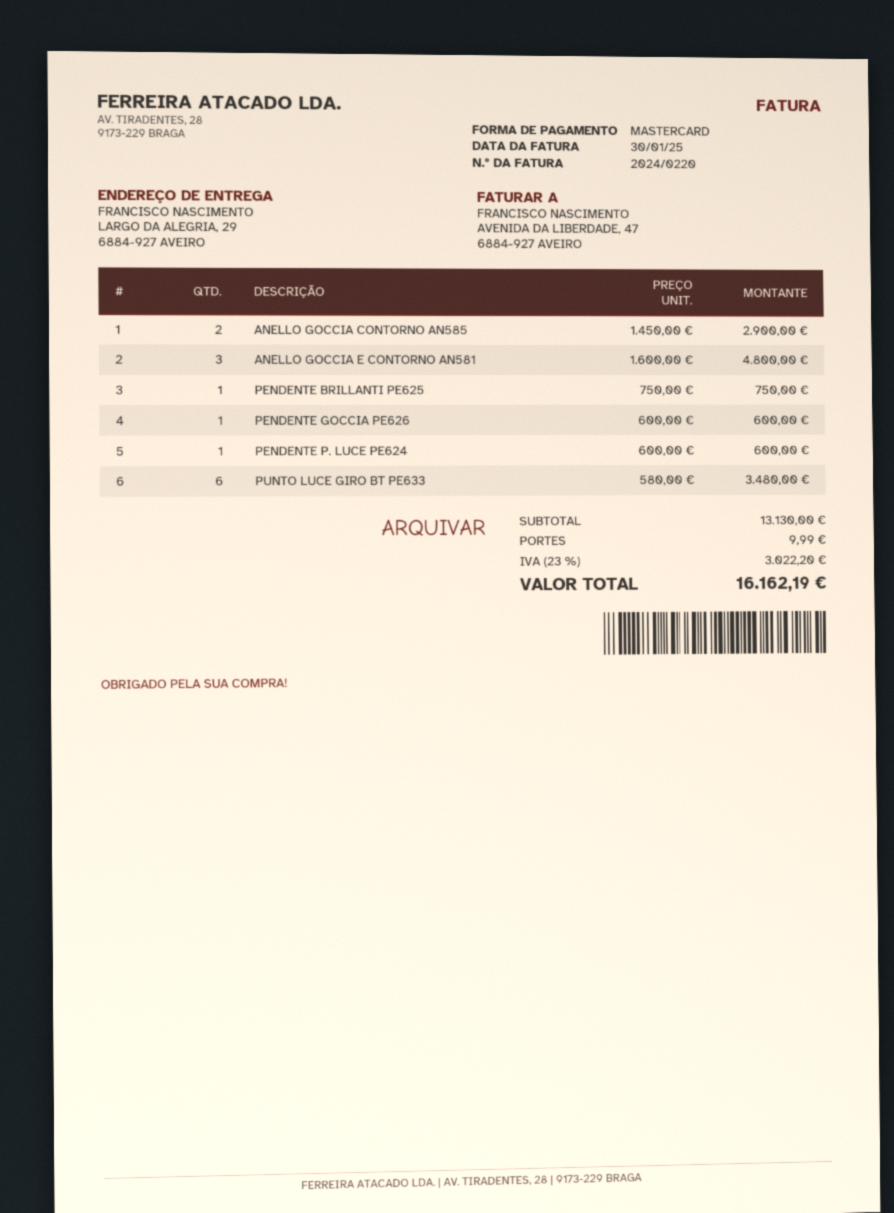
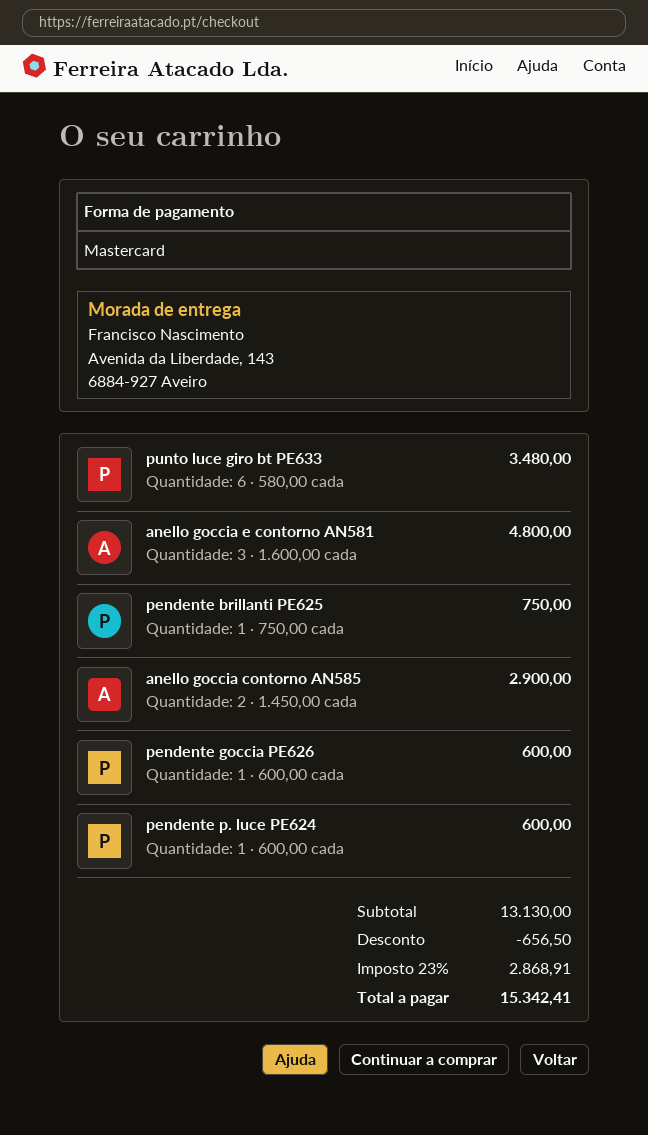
ship to: LARGO DA ALEGRIA, 29, 6884-927 AVEIRO -> Avenida da Liberdade, 143, 6884-927 Aveiro
discount: none -> 656.50
shipping: 9.99 -> none
tax: 23% = 3022.20 -> 23% = 2868.91
total: 16162.19 -> 15342.41

